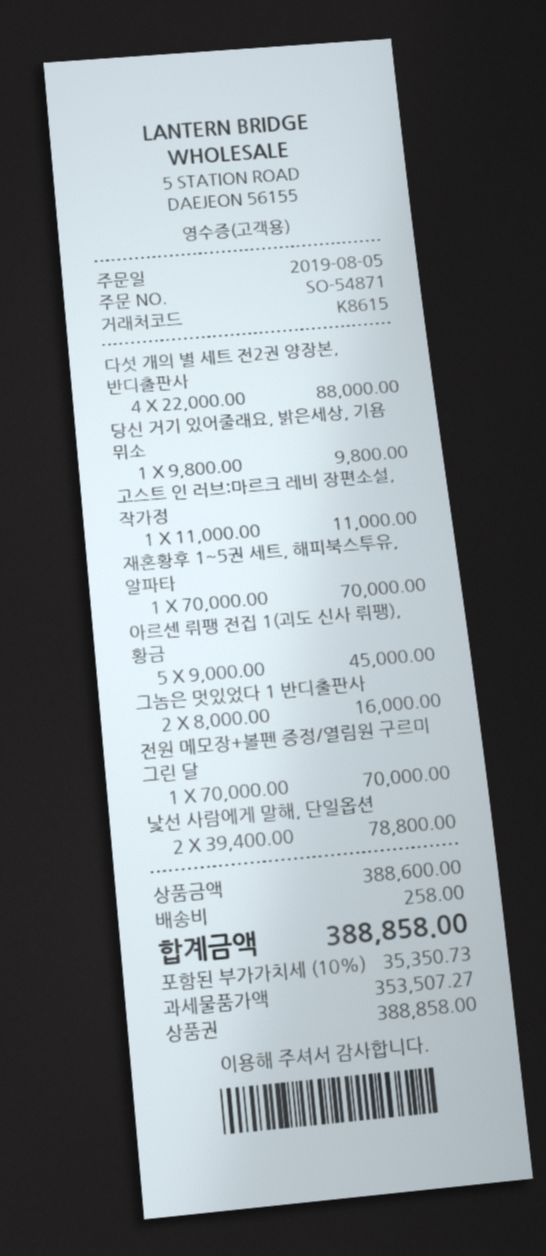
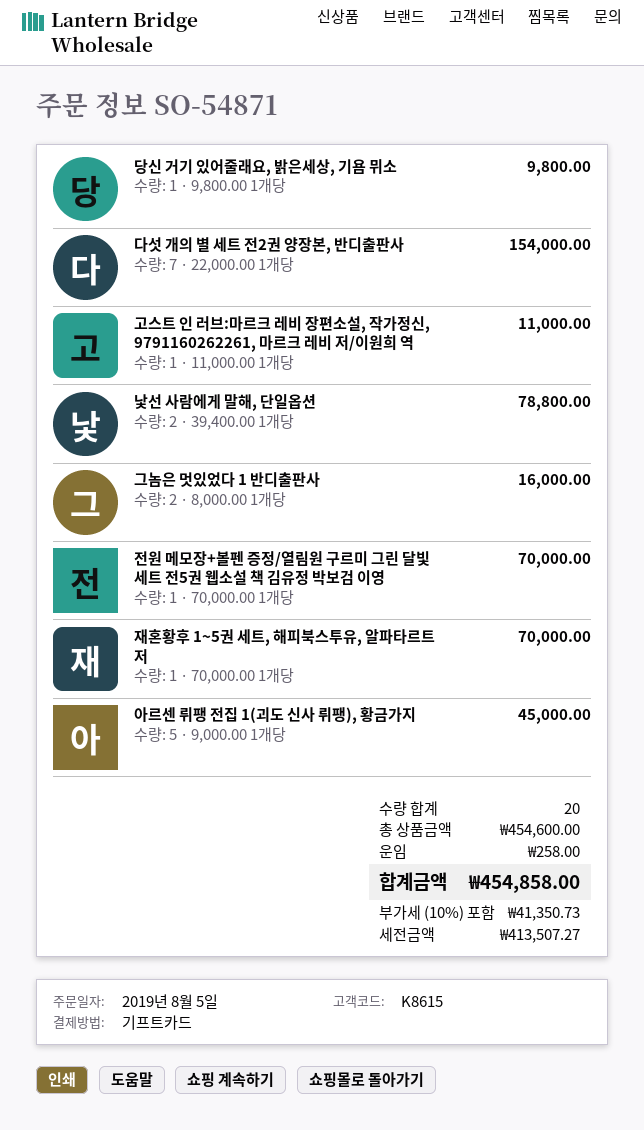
다섯 개의 별 세트 전2권 양장본, 반디출판사: 4 x 22000.00 = 88000.00 -> 7 x 22000.00 = 154000.00
subtotal: 388600.00 -> 454600.00
net: 353507.27 -> 413507.27
tax: 10% = 35350.73 -> 10% = 41350.73
total: 388858.00 -> 454858.00

